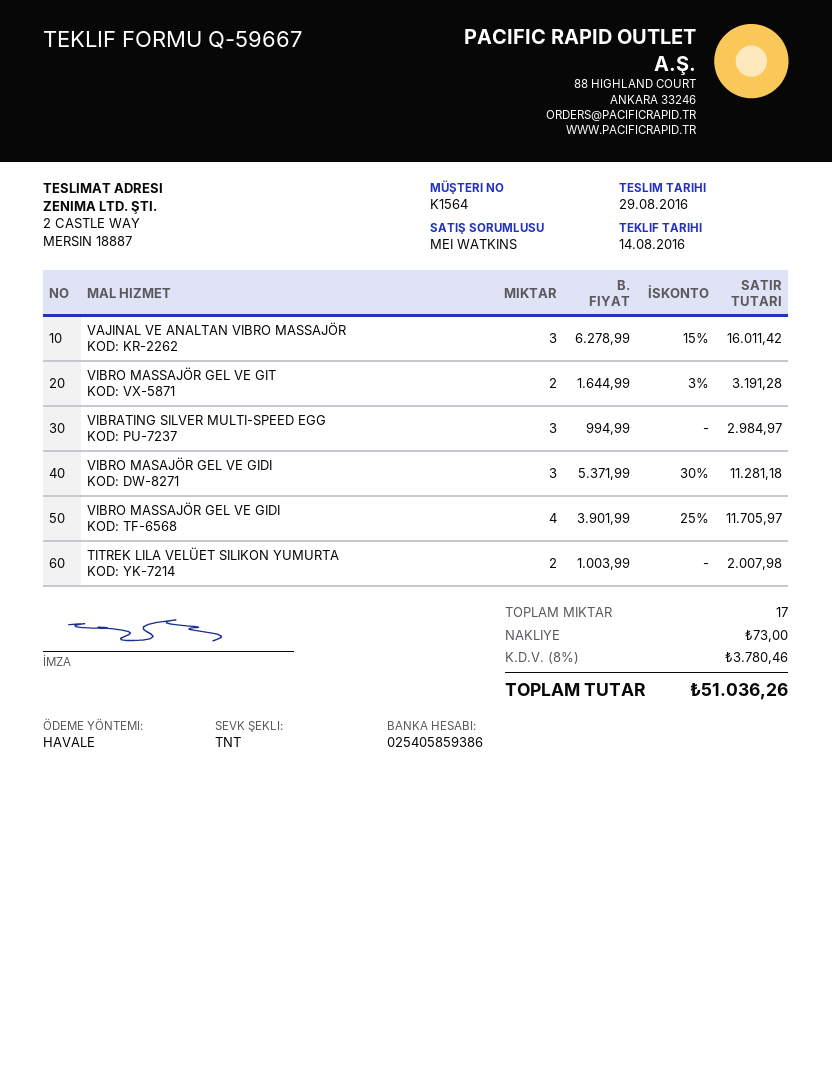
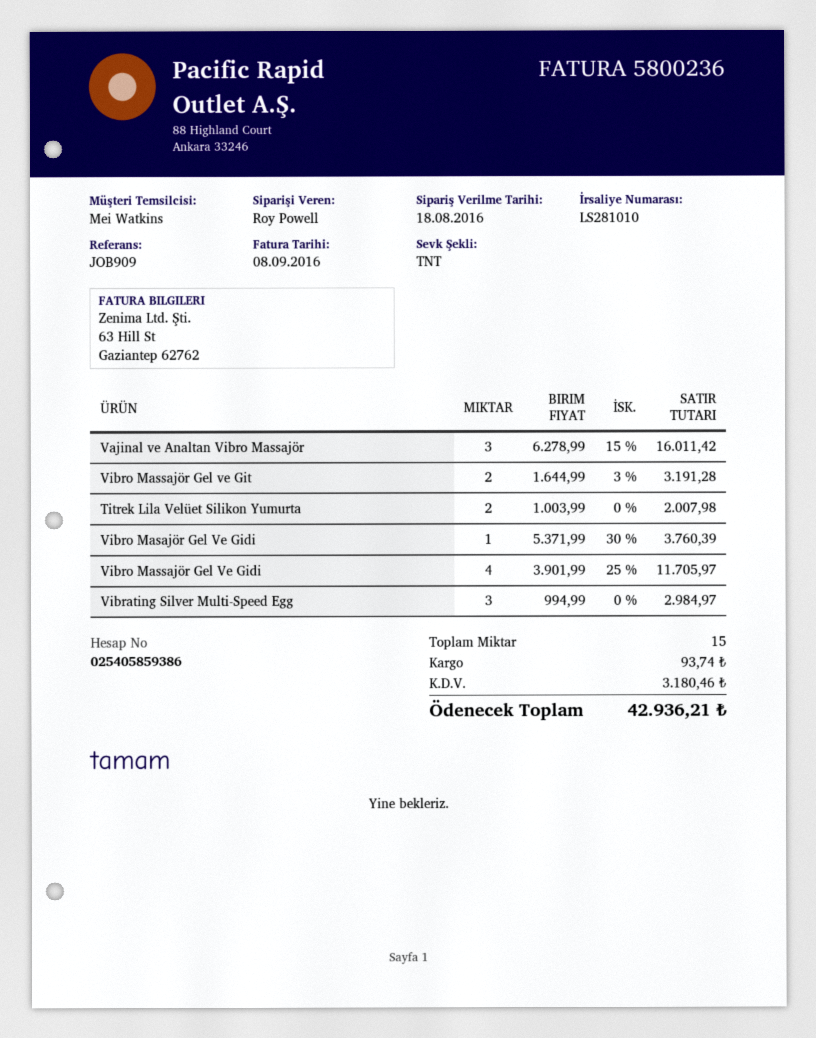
VIBRO MASAJÖR GEL VE GIDI: 3 x 5371.99 - 30% = 11281.18 -> 1 x 5371.99 - 30% = 3760.39
total quantity: 17 -> 15
shipping: 73.00 -> 93.74
tax: 3780.46 -> 3180.46
total: 51036.26 -> 42936.21

